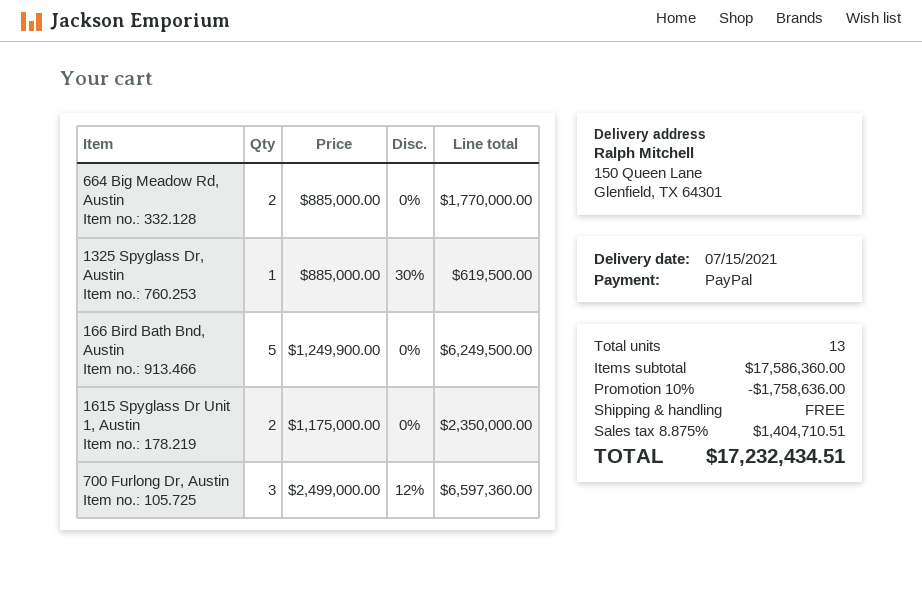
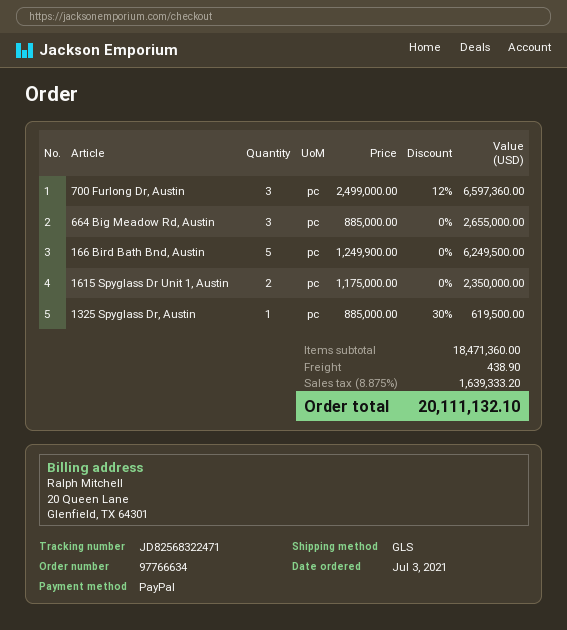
664 Big Meadow Rd, Austin: 2 x 885000.00 = 1770000.00 -> 3 x 885000.00 = 2655000.00
subtotal: 17586360.00 -> 18471360.00
discount: 10% = 1758636.00 -> none
shipping: 0.00 -> 438.90
tax: 8.875% = 1404710.51 -> 8.875% = 1639333.20
total: 17232434.51 -> 20111132.10

